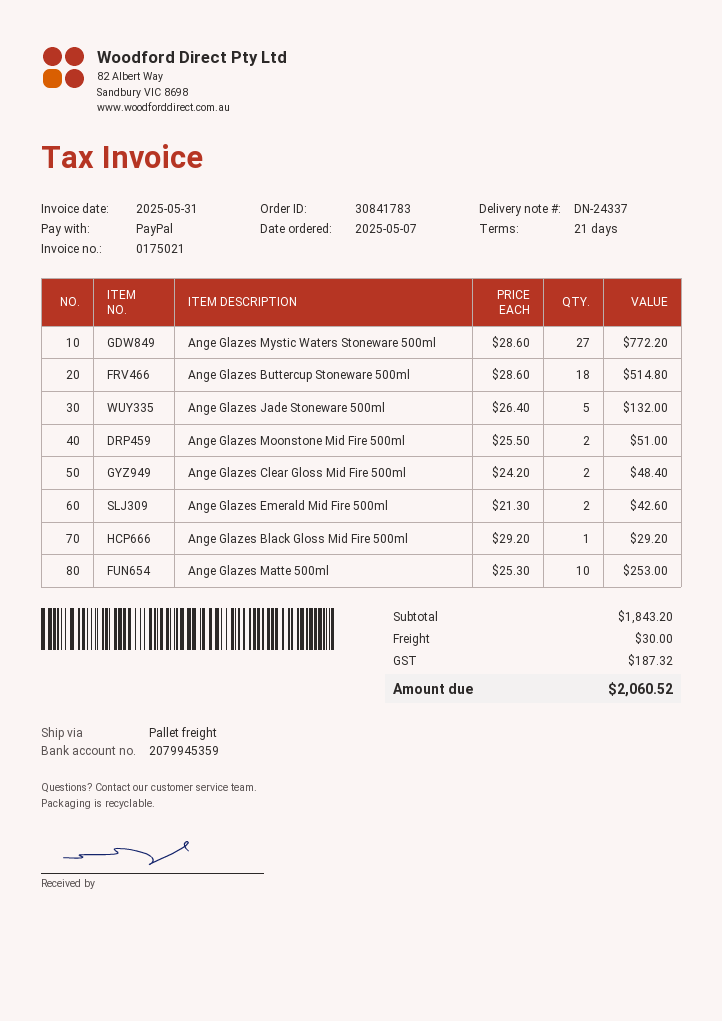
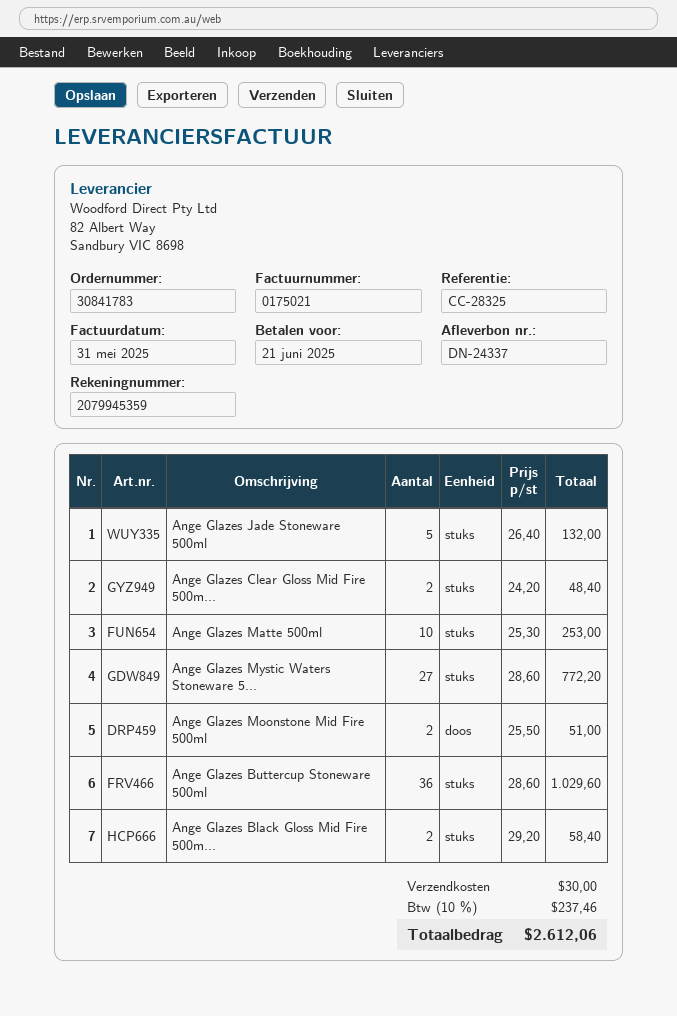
Ange Glazes Buttercup Stoneware 500ml: 18 x 28.60 = 514.80 -> 36 x 28.60 = 1029.60
Ange Glazes Emerald Mid Fire 500ml: 2 x 21.30 = 42.60 -> none
Ange Glazes Black Gloss Mid Fire 500ml: 1 x 29.20 = 29.20 -> 2 x 29.20 = 58.40
tax: 187.32 -> 237.46
total: 2060.52 -> 2612.06

